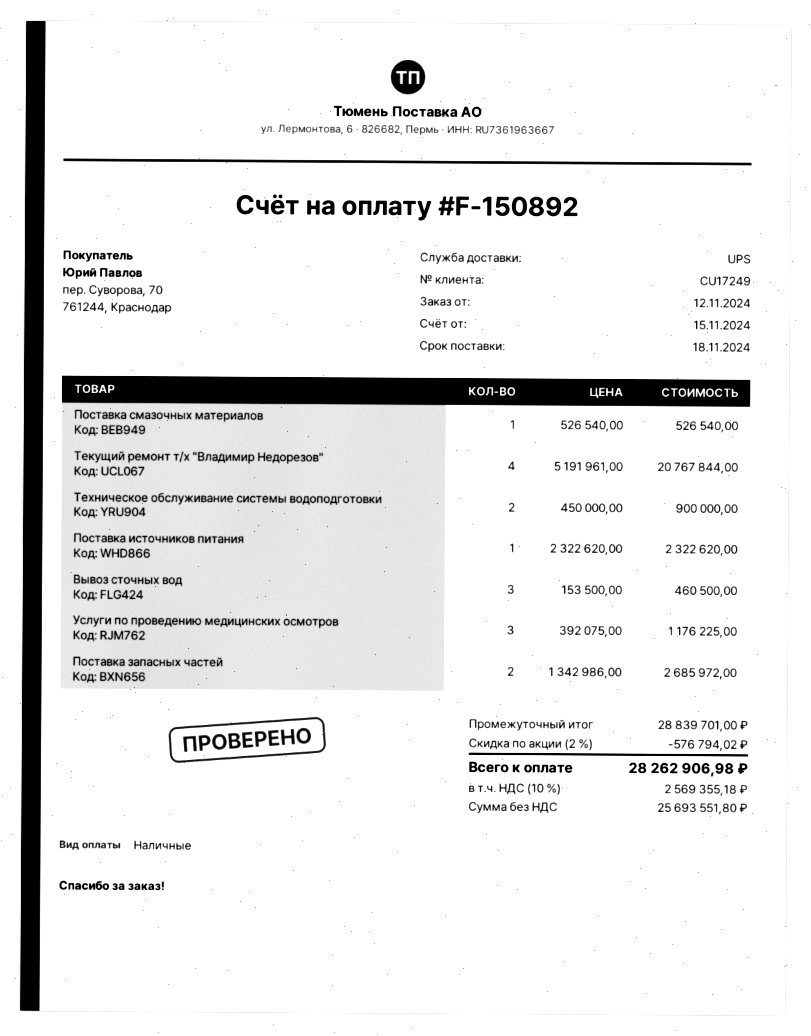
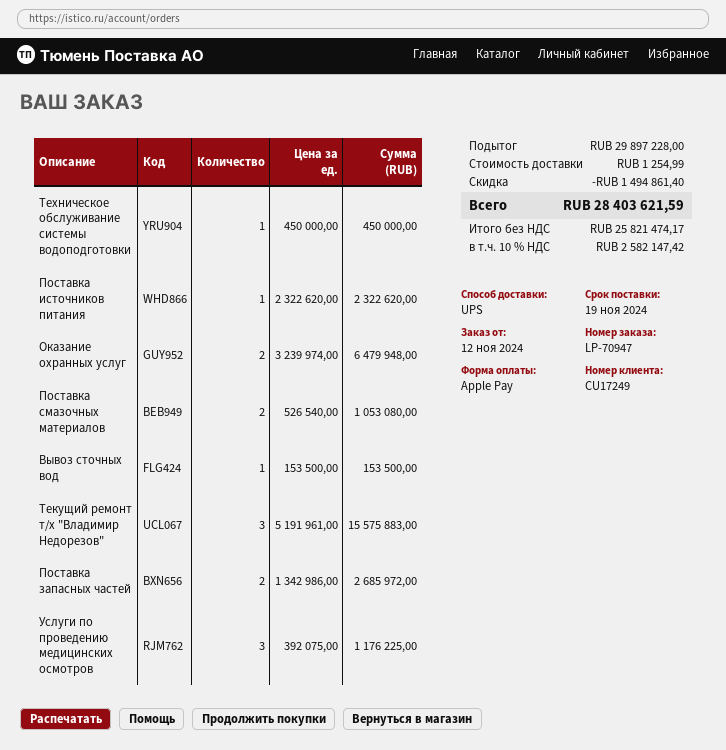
delivery date: 2024-11-18 -> 2024-11-19
payment method: cash -> Apple Pay
Поставка смазочных материалов: 1 x 526540.00 = 526540.00 -> 2 x 526540.00 = 1053080.00
Текущий ремонт т/х "Владимир Недорезов": 4 x 5191961.00 = 20767844.00 -> 3 x 5191961.00 = 15575883.00
Техническое обслуживание системы водоподготовки: 2 x 450000.00 = 900000.00 -> 1 x 450000.00 = 450000.00
Вывоз сточных вод: 3 x 153500.00 = 460500.00 -> 1 x 153500.00 = 153500.00
Оказание охранных услуг: none -> 2 x 3239974.00 = 6479948.00
subtotal: 28839701.00 -> 29897228.00
discount: 576794.02 -> 1494861.40
shipping: none -> 1254.99
net: 25693551.80 -> 25821474.17
tax: 10% = 2569355.18 -> 10% = 2582147.42
total: 28262906.98 -> 28403621.59

